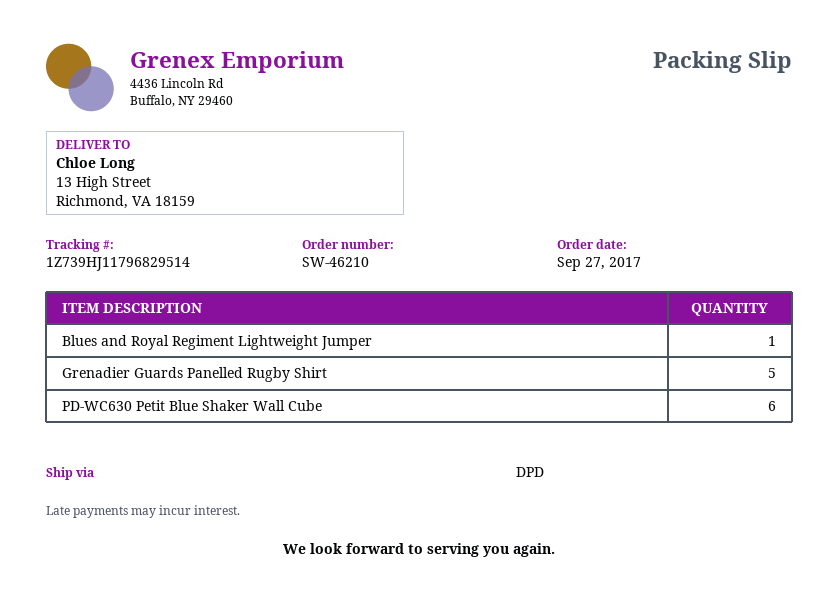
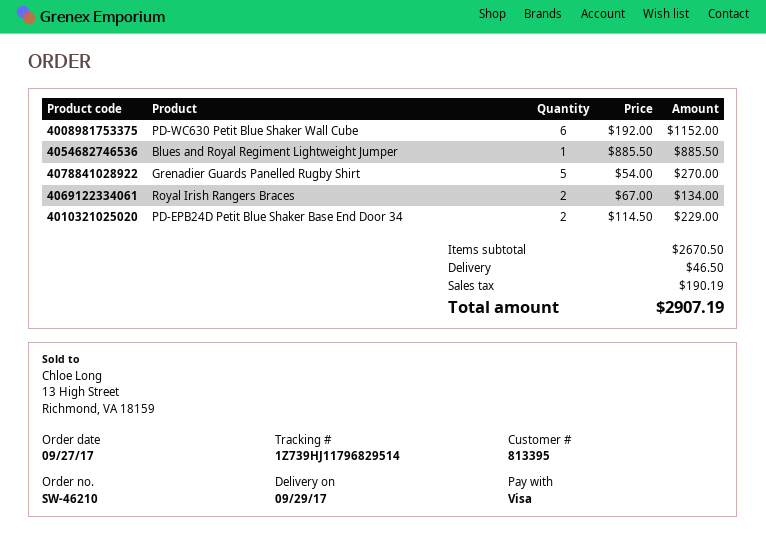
Royal Irish Rangers Braces: none -> 2
PD-EPB24D Petit Blue Shaker Base End Door 34: none -> 2

